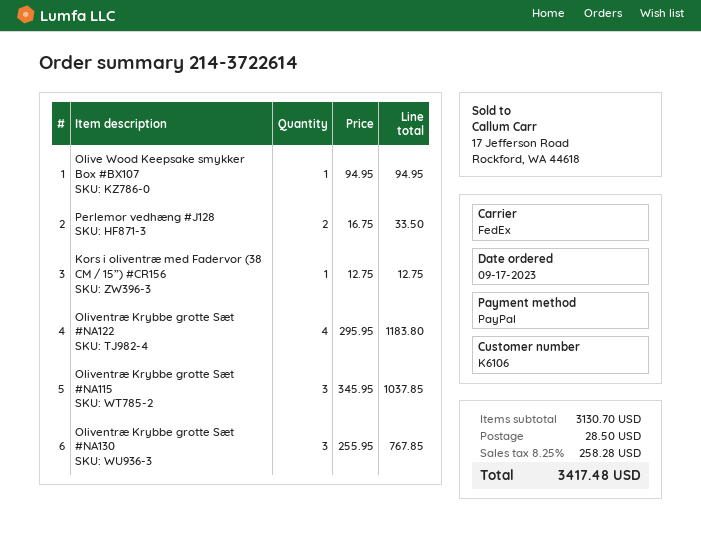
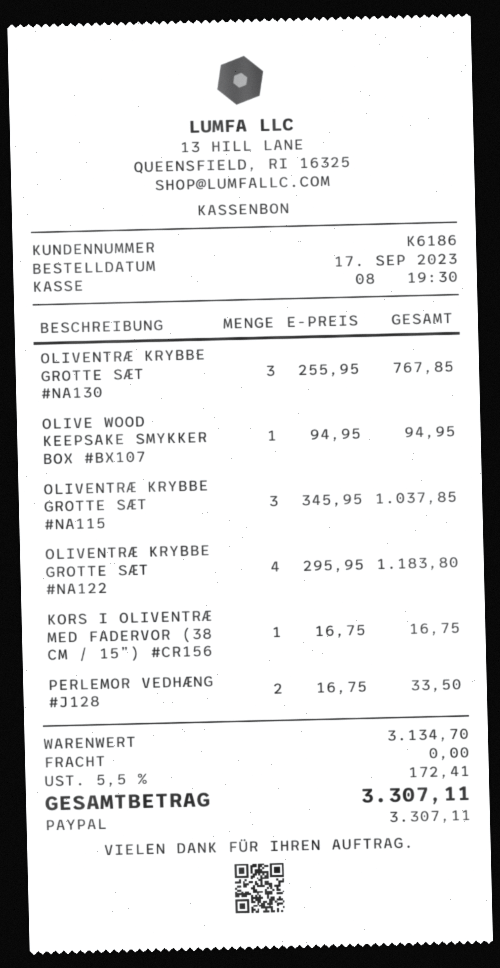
customer number: K6106 -> K6186
Kors i oliventræ med Fadervor (38 CM / 15”) #CR156: 1 x 12.75 = 12.75 -> 1 x 16.75 = 16.75
subtotal: 3130.70 -> 3134.70
shipping: 28.50 -> 0.00
tax: 8.25% = 258.28 -> 5.5% = 172.41
total: 3417.48 -> 3307.11

